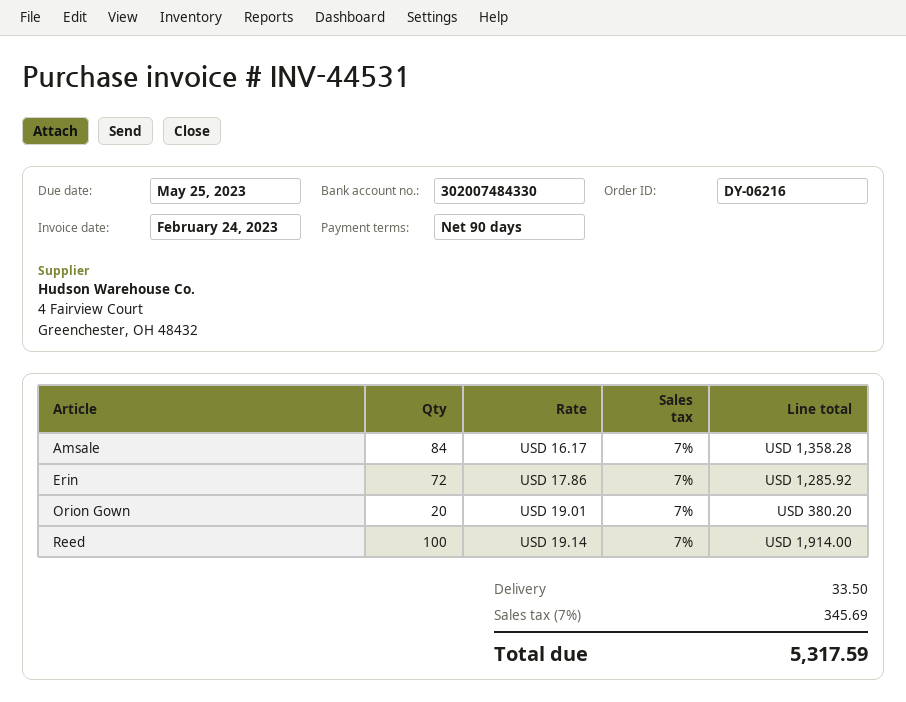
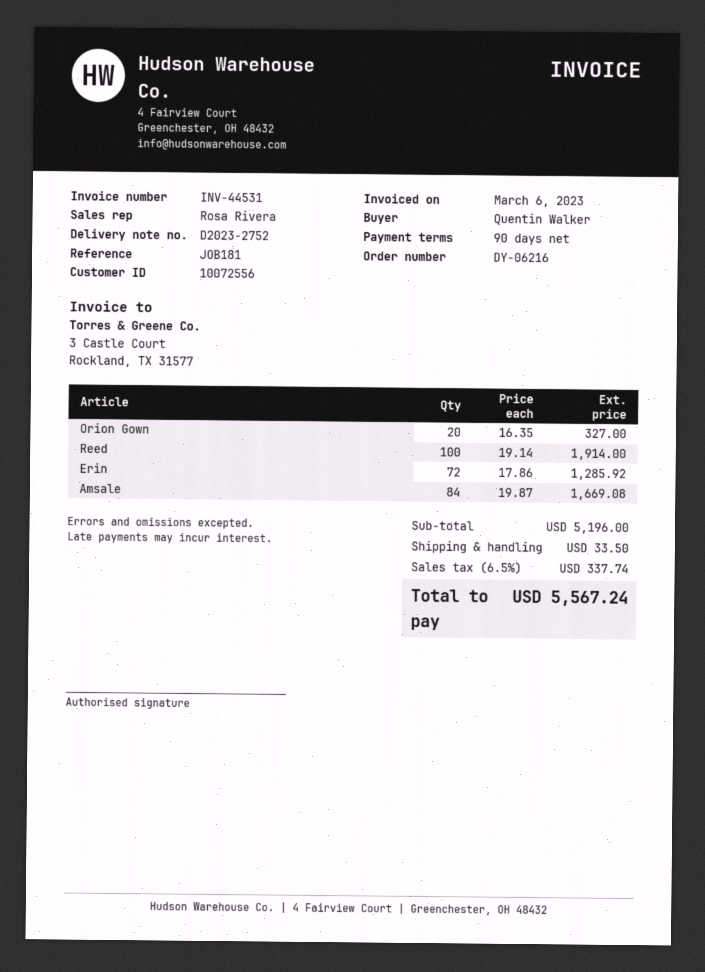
invoice date: 2023-02-24 -> 2023-03-06
Amsale: 84 x 16.17 = 1358.28 -> 84 x 19.87 = 1669.08
Orion Gown: 20 x 19.01 = 380.20 -> 20 x 16.35 = 327.00
tax: 7% = 345.69 -> 6.5% = 337.74
total: 5317.59 -> 5567.24

